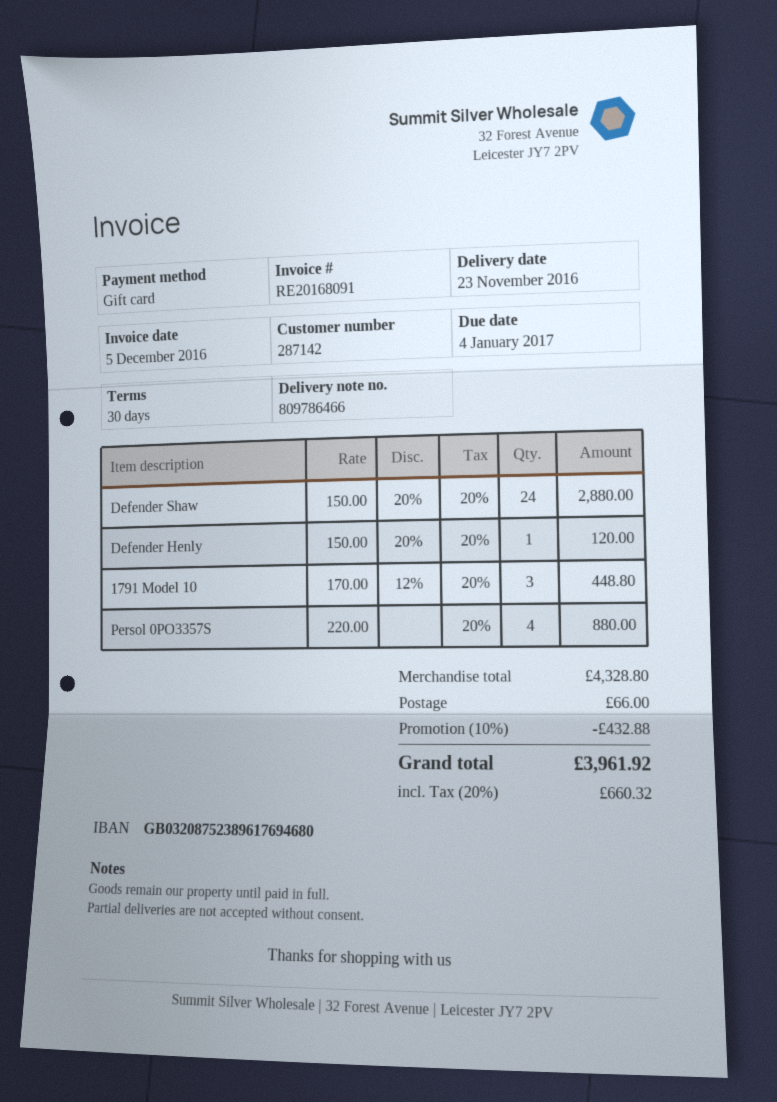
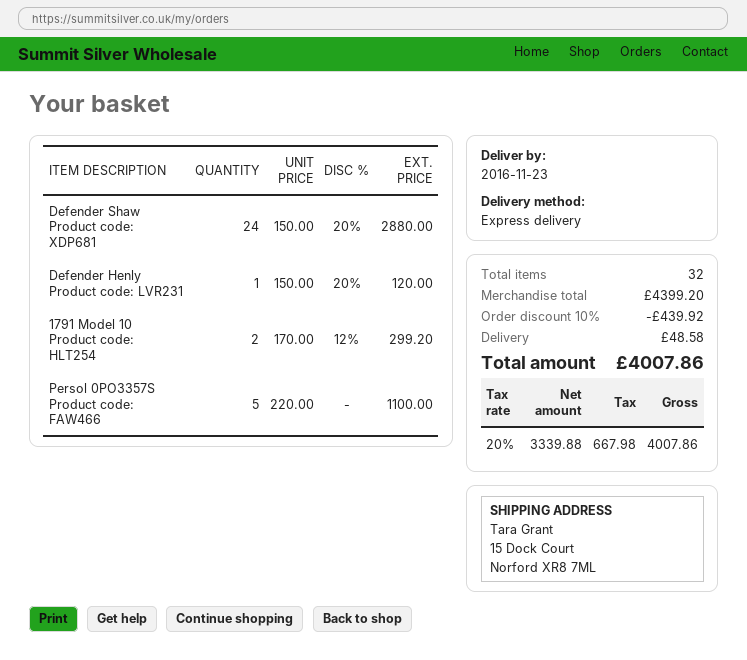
1791 Model 10: 3 x 170.00 - 12% = 448.80 -> 2 x 170.00 - 12% = 299.20
Persol 0PO3357S: 4 x 220.00 = 880.00 -> 5 x 220.00 = 1100.00
subtotal: 4328.80 -> 4399.20
discount: 10% = 432.88 -> 10% = 439.92
shipping: 66.00 -> 48.58
tax: 20% = 660.32 -> 20% = 667.98
total: 3961.92 -> 4007.86

